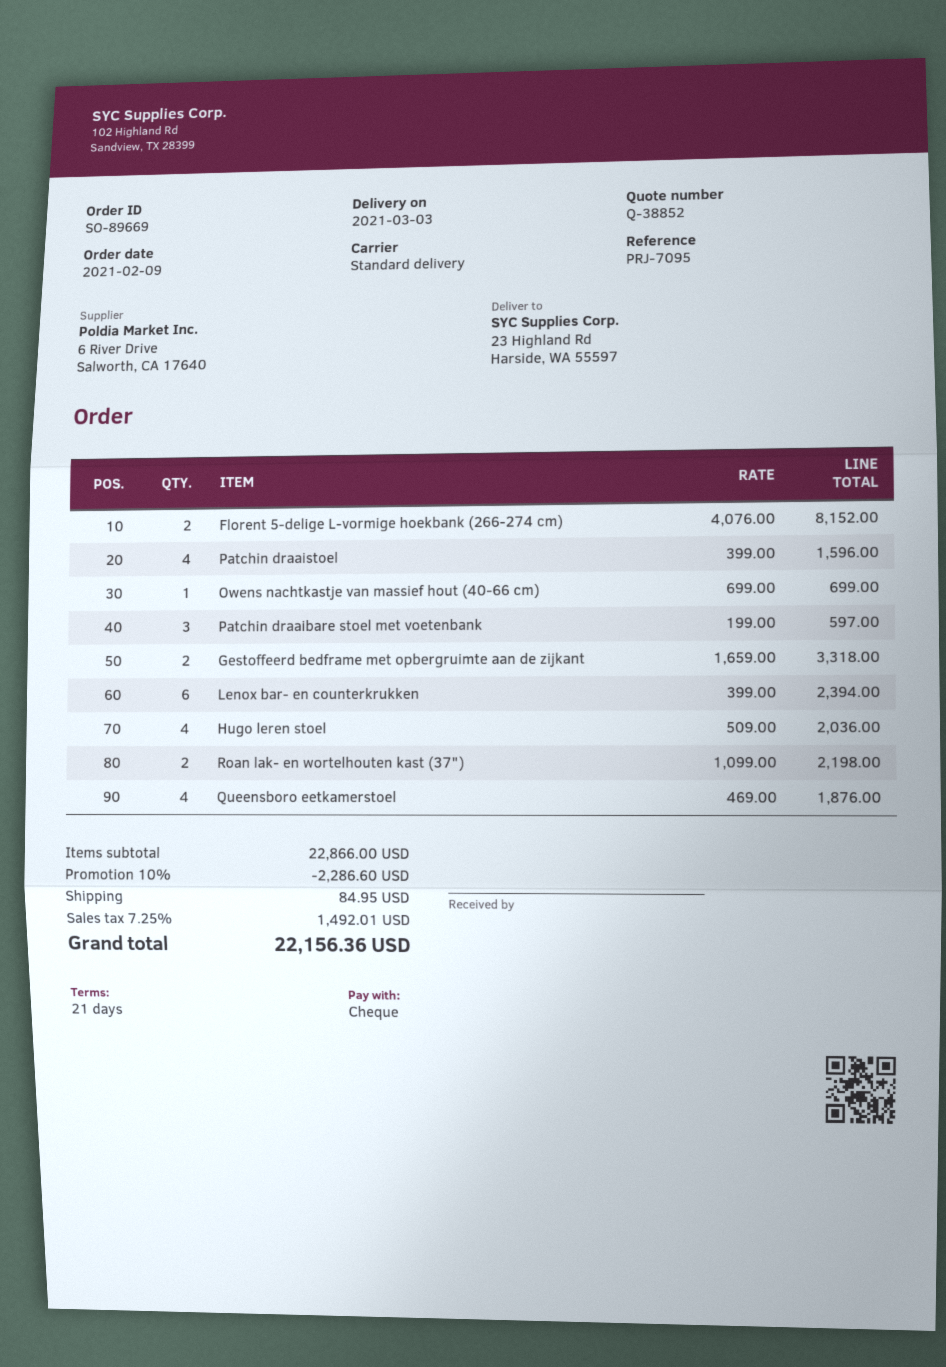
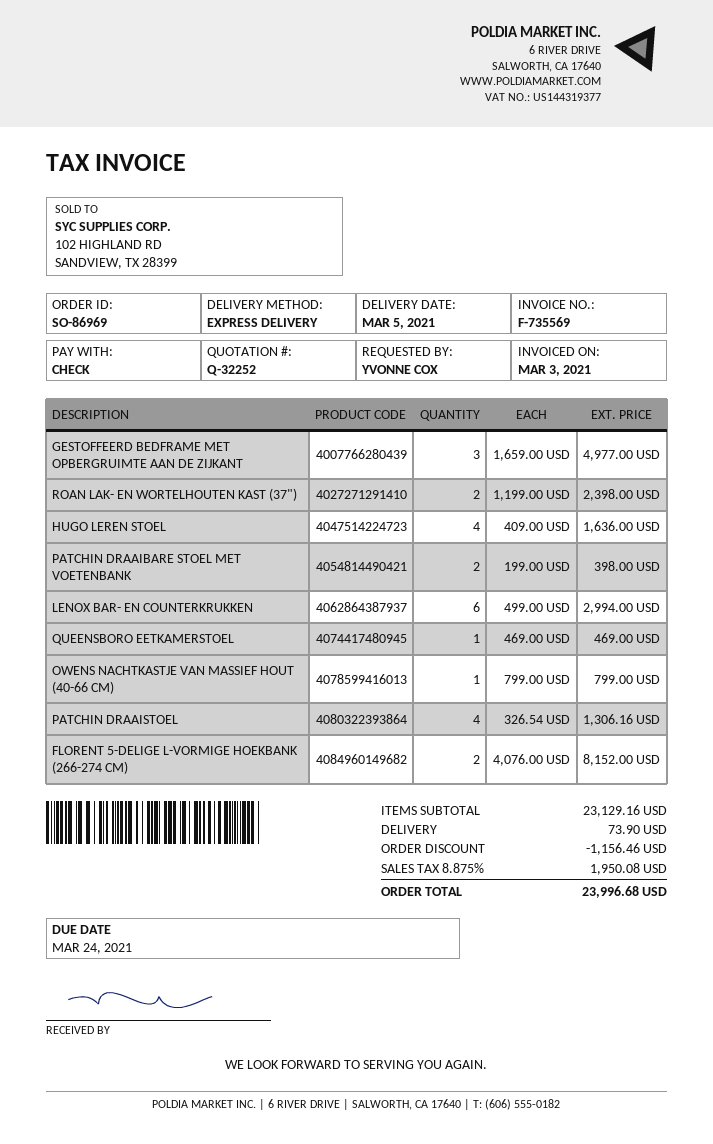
quote number: Q-38852 -> Q-32252
order number: SO-89669 -> SO-86969
delivery date: 2021-03-03 -> 2021-03-05
shipping method: standard -> express
Patchin draaistoel: 4 x 399.00 = 1596.00 -> 4 x 326.54 = 1306.16
Owens nachtkastje van massief hout (40-66 cm): 1 x 699.00 = 699.00 -> 1 x 799.00 = 799.00
Patchin draaibare stoel met voetenbank: 3 x 199.00 = 597.00 -> 2 x 199.00 = 398.00
Gestoffeerd bedframe met opbergruimte aan de zijkant: 2 x 1659.00 = 3318.00 -> 3 x 1659.00 = 4977.00
Lenox bar- en counterkrukken: 6 x 399.00 = 2394.00 -> 6 x 499.00 = 2994.00
Hugo leren stoel: 4 x 509.00 = 2036.00 -> 4 x 409.00 = 1636.00
Roan lak- en wortelhouten kast (37"): 2 x 1099.00 = 2198.00 -> 2 x 1199.00 = 2398.00
Queensboro eetkamerstoel: 4 x 469.00 = 1876.00 -> 1 x 469.00 = 469.00
subtotal: 22866.00 -> 23129.16
discount: 2286.60 -> 1156.46
shipping: 84.95 -> 73.90
tax: 7.25% = 1492.01 -> 8.875% = 1950.08
total: 22156.36 -> 23996.68

